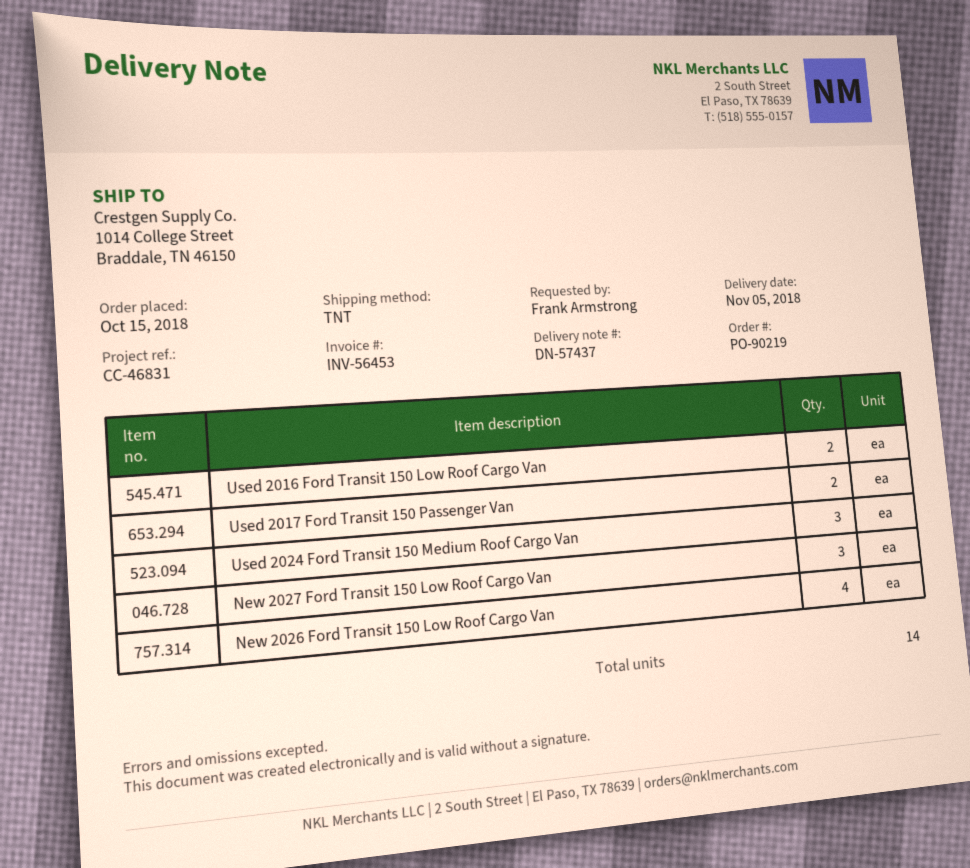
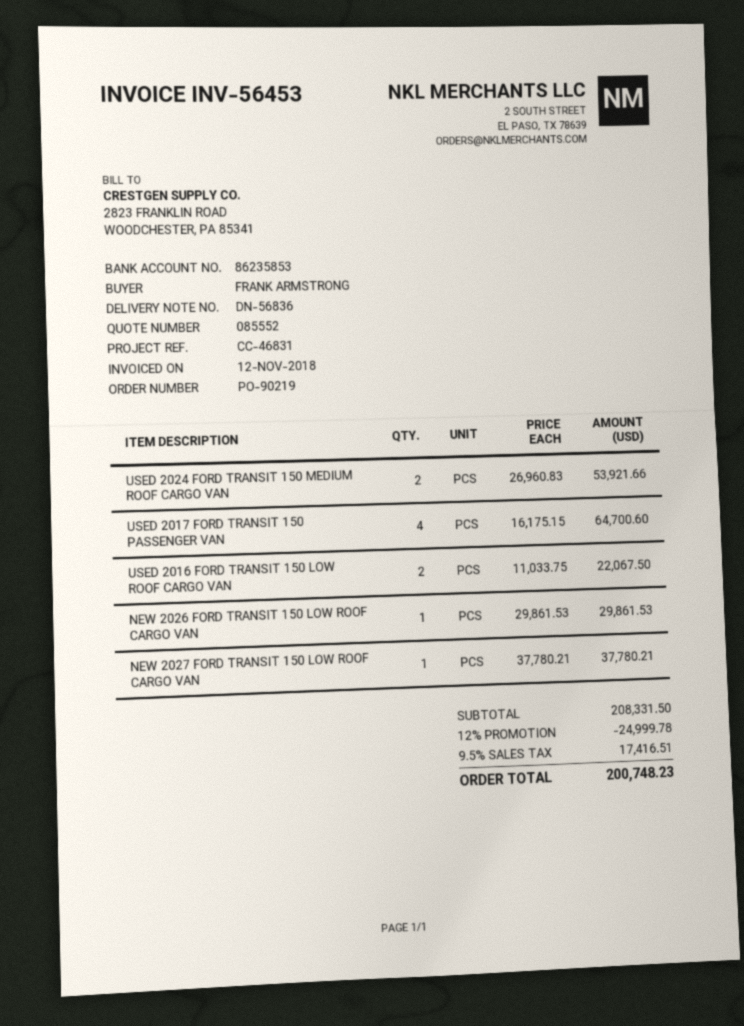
delivery note number: DN-57437 -> DN-56836
Used 2017 Ford Transit 150 Passenger Van: 2 -> 4
Used 2024 Ford Transit 150 Medium Roof Cargo Van: 3 -> 2
New 2027 Ford Transit 150 Low Roof Cargo Van: 3 -> 1
New 2026 Ford Transit 150 Low Roof Cargo Van: 4 -> 1

